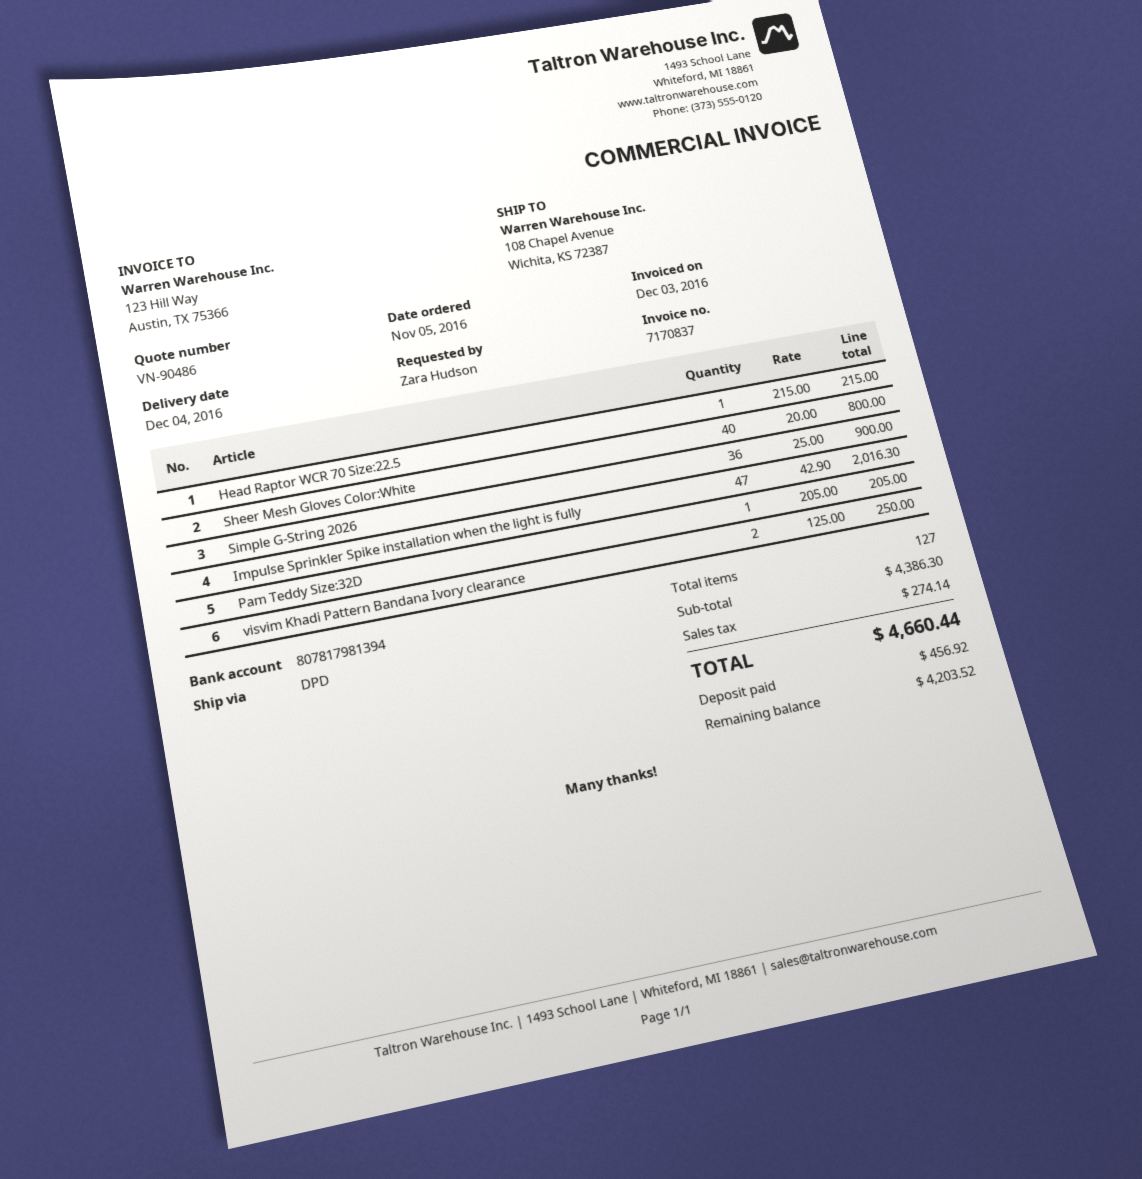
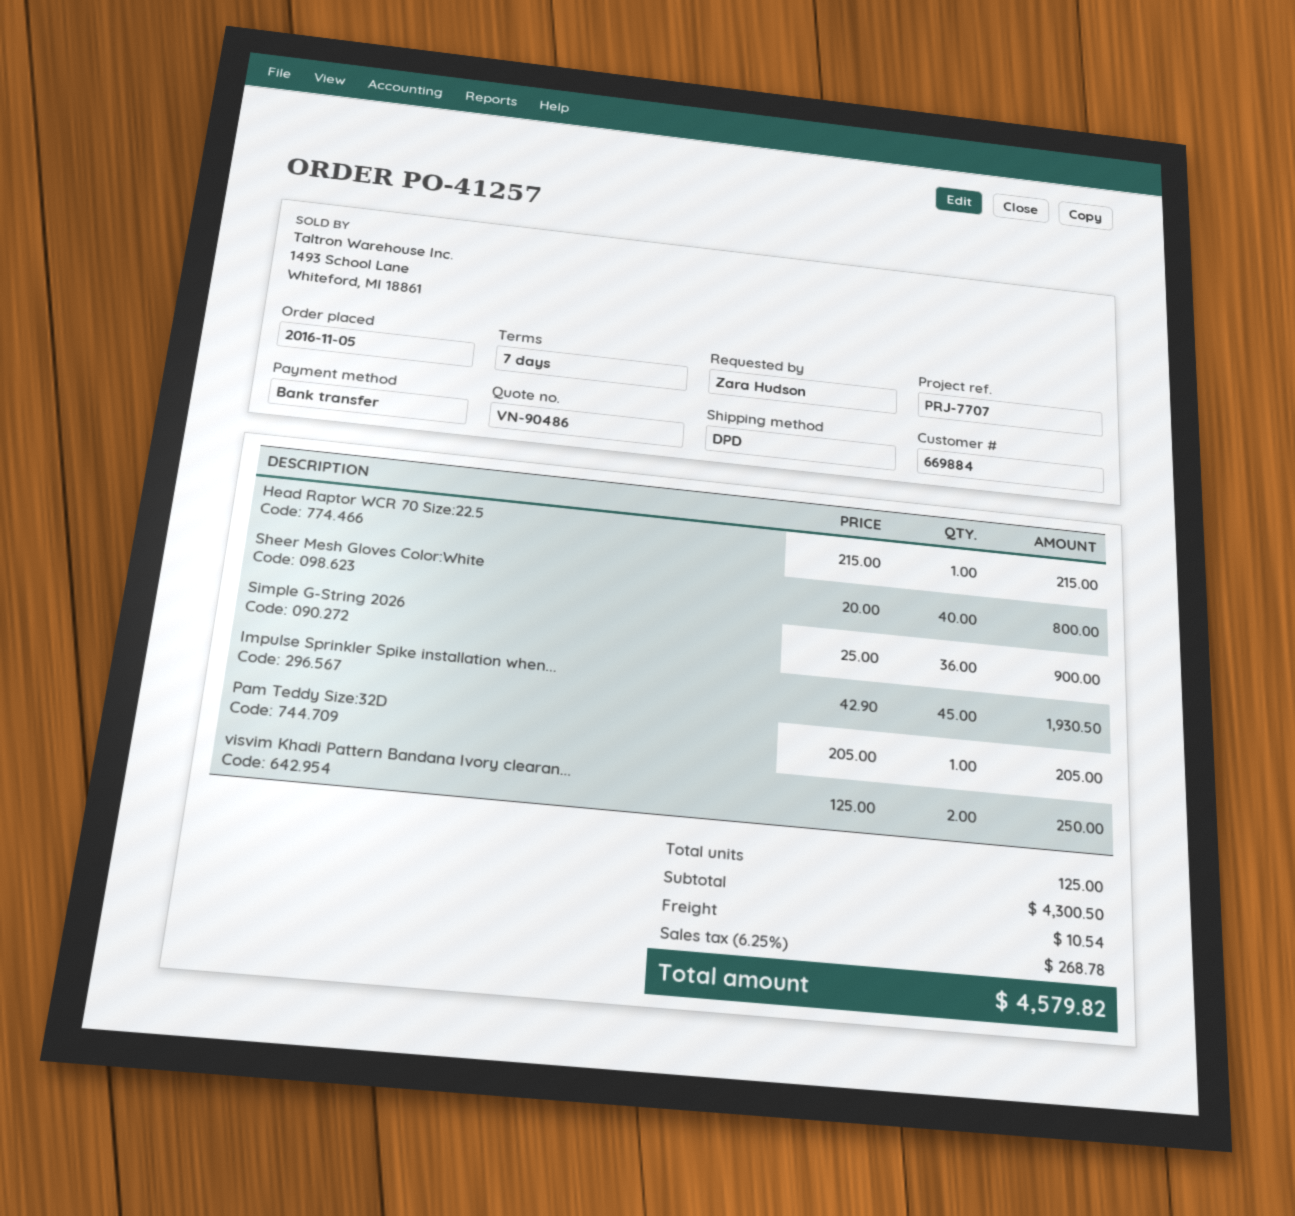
Impulse Sprinkler Spike installation when the light is fully: 47 x 42.90 = 2016.30 -> 45 x 42.90 = 1930.50
total quantity: 127 -> 125
subtotal: 4386.30 -> 4300.50
shipping: none -> 10.54
tax: 274.14 -> 268.78
total: 4660.44 -> 4579.82

